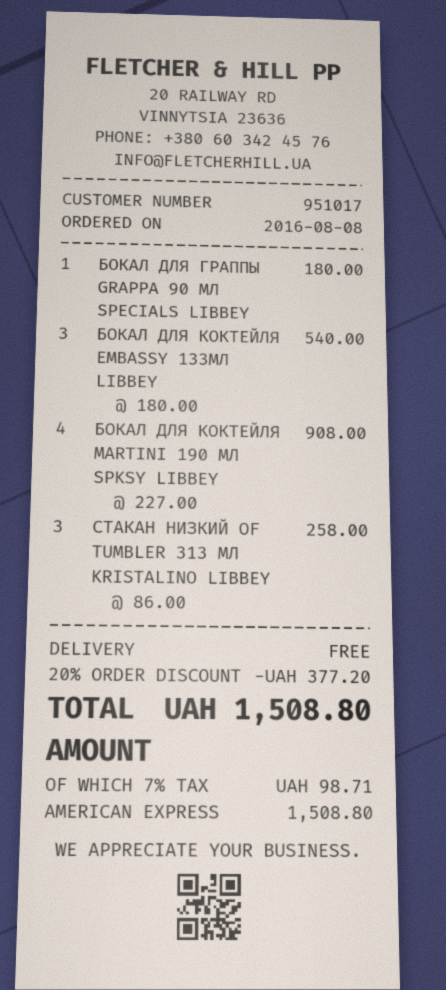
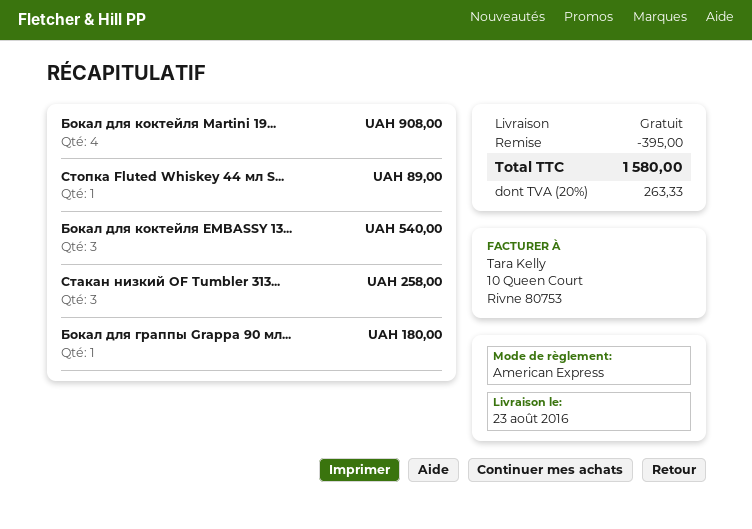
Стопка Fluted Whiskey 44 мл S...: none -> 1 for 89.00
discount: 377.20 -> 395.00
tax: 7% = 98.71 -> 20% = 263.33
total: 1508.80 -> 1580.00

